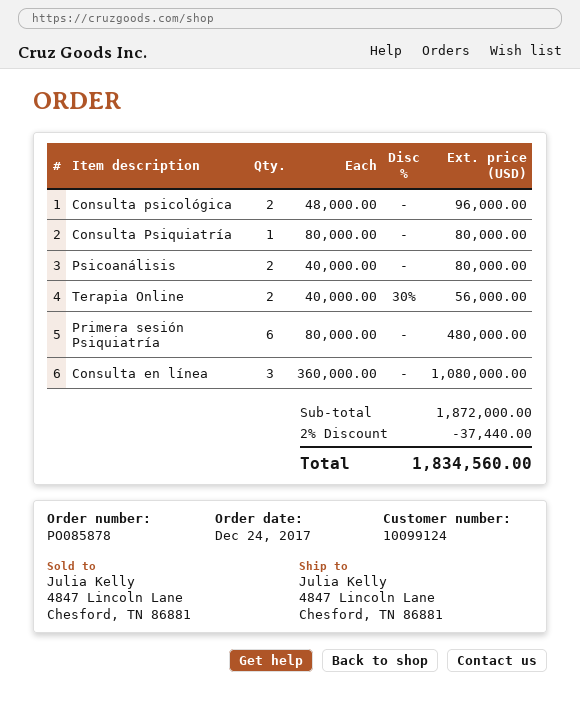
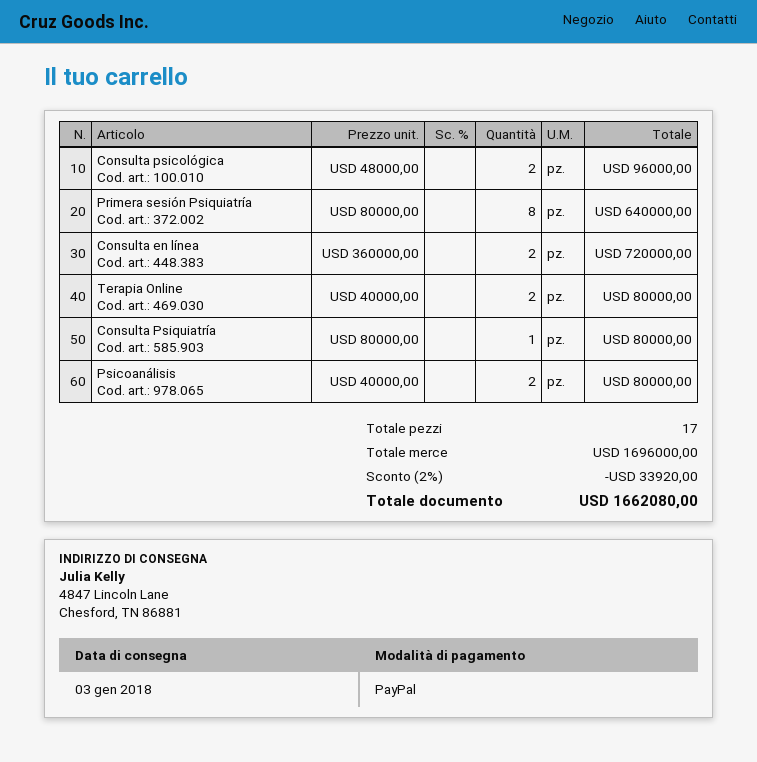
Terapia Online: 2 x 40000.00 - 30% = 56000.00 -> 2 x 40000.00 = 80000.00
Primera sesión Psiquiatría: 6 x 80000.00 = 480000.00 -> 8 x 80000.00 = 640000.00
Consulta en línea: 3 x 360000.00 = 1080000.00 -> 2 x 360000.00 = 720000.00
subtotal: 1872000.00 -> 1696000.00
discount: 2% = 37440.00 -> 2% = 33920.00
total: 1834560.00 -> 1662080.00

